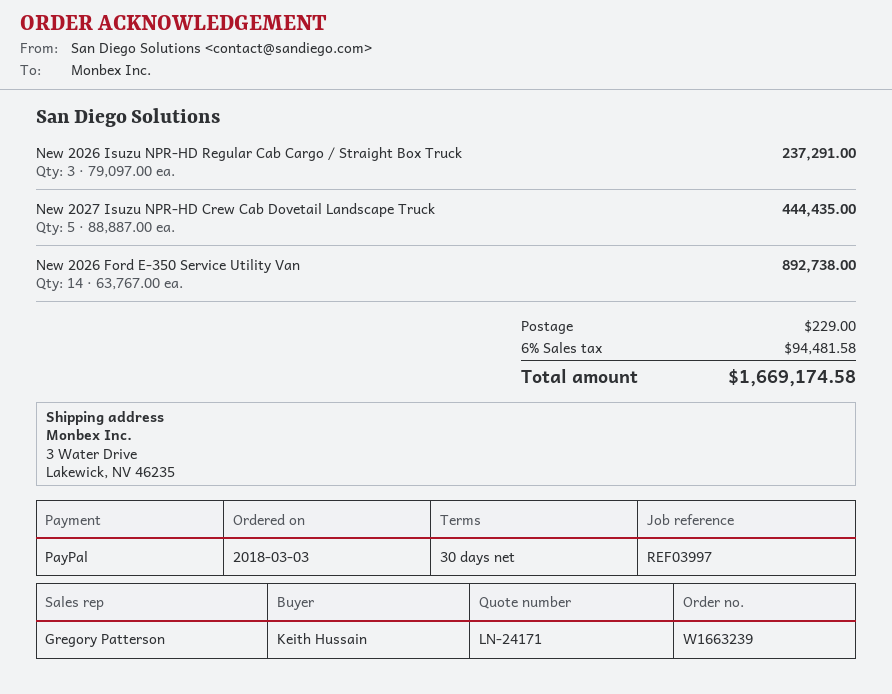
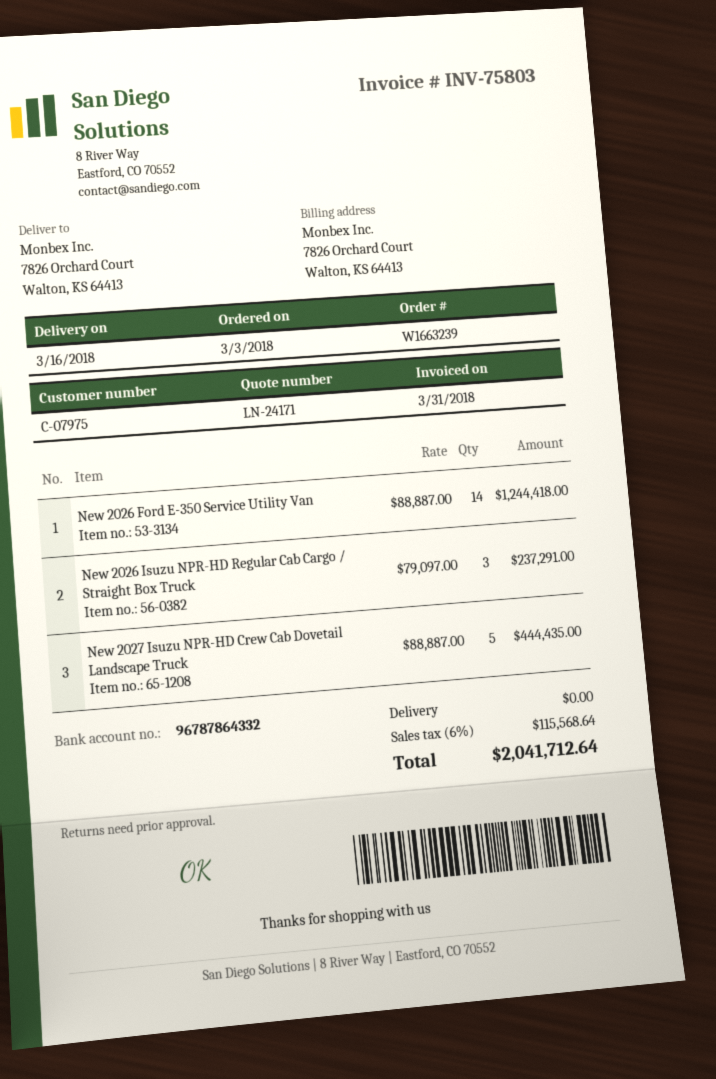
ship to: 3 Water Drive, Lakewick, NV 46235 -> 7826 Orchard Court, Walton, KS 64413
New 2026 Ford E-350 Service Utility Van: 14 x 63767.00 = 892738.00 -> 14 x 88887.00 = 1244418.00
shipping: 229.00 -> 0.00
tax: 6% = 94481.58 -> 6% = 115568.64
total: 1669174.58 -> 2041712.64

